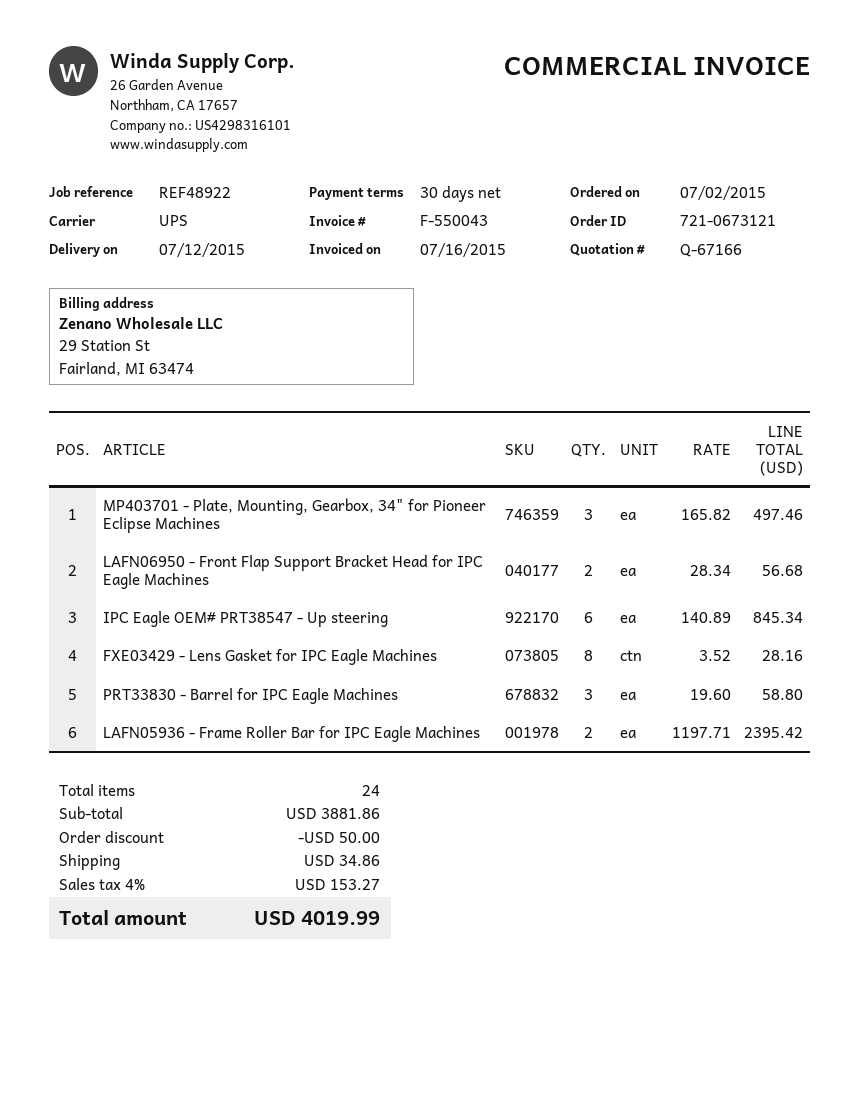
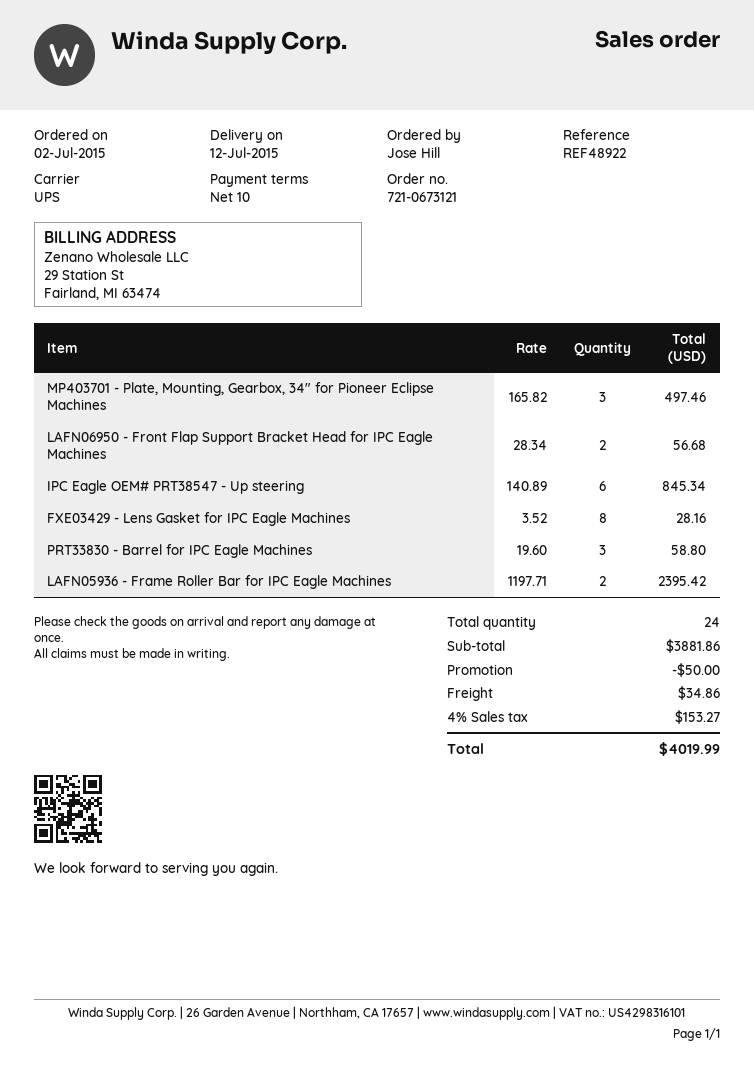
payment terms: 30 days -> 10 days

